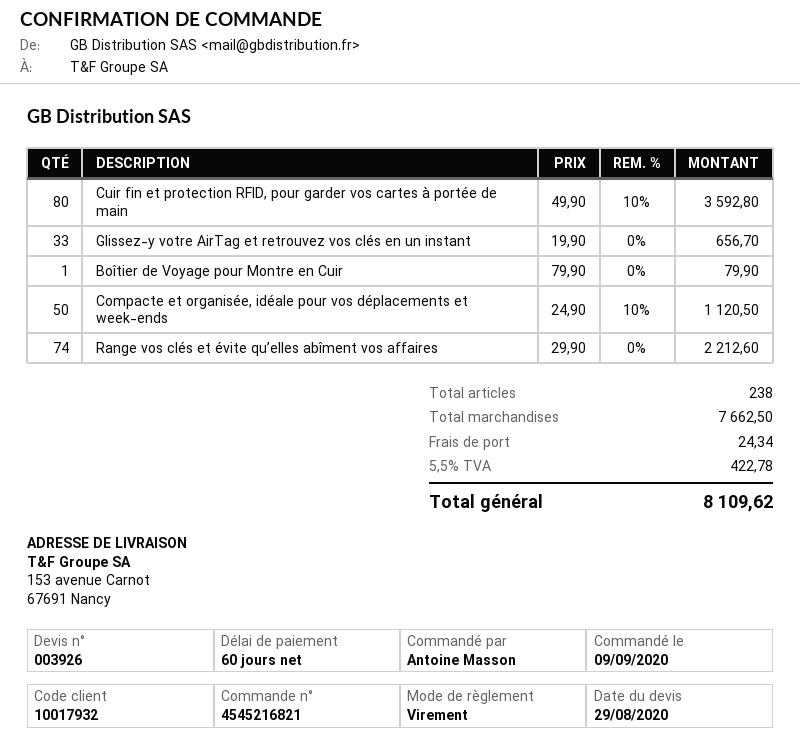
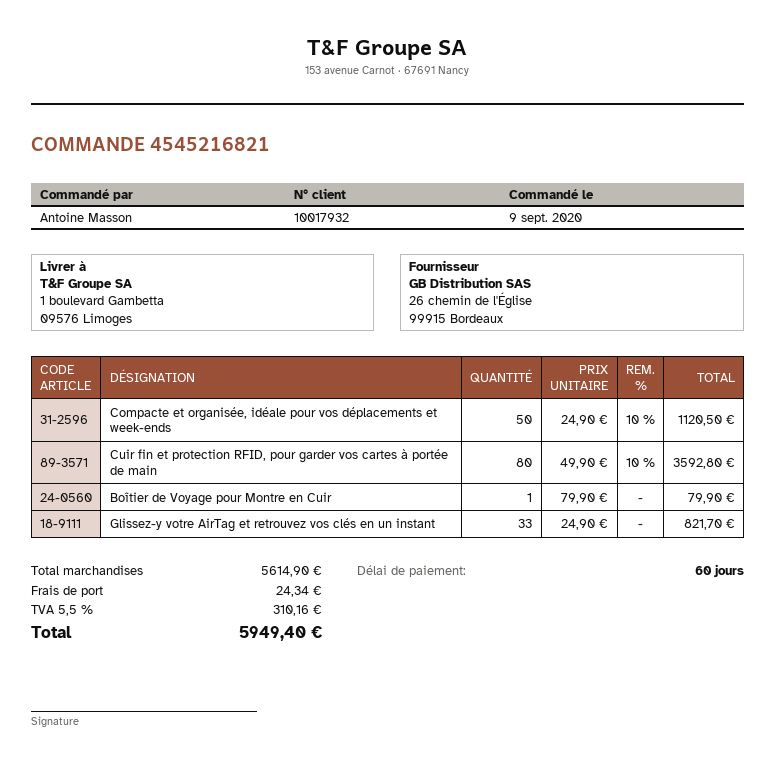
ship to: 153 avenue Carnot, 67691 Nancy -> 1 boulevard Gambetta, 09576 Limoges
Glissez-y votre AirTag et retrouvez vos clés en un instant: 33 x 19.90 = 656.70 -> 33 x 24.90 = 821.70
Range vos clés et évite qu’elles abîment vos affaires: 74 x 29.90 = 2212.60 -> none
subtotal: 7662.50 -> 5614.90
tax: 5.5% = 422.78 -> 5.5% = 310.16
total: 8109.62 -> 5949.40

